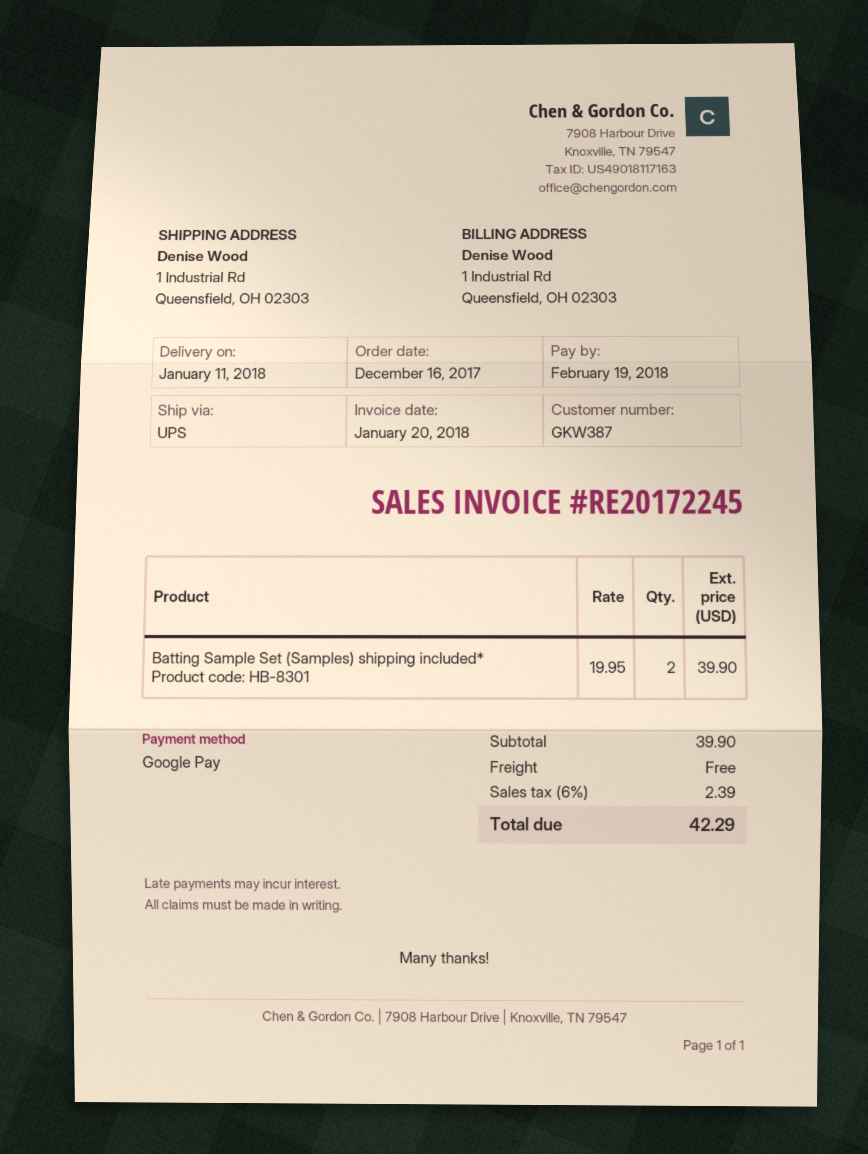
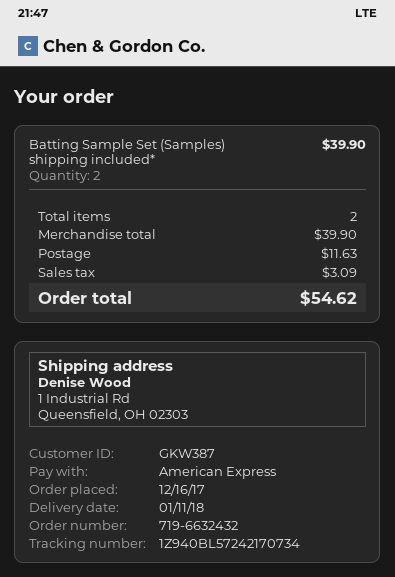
payment method: Google Pay -> American Express
shipping: 0.00 -> 11.63
tax: 2.39 -> 3.09
total: 42.29 -> 54.62

